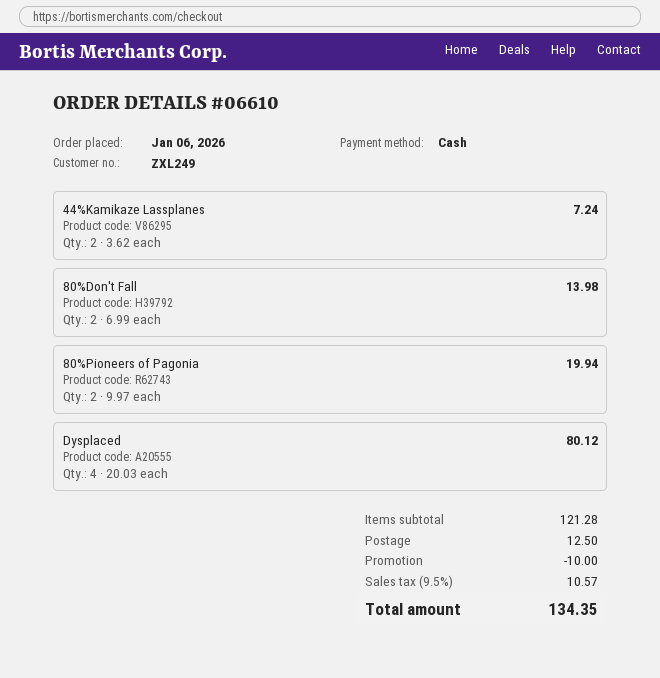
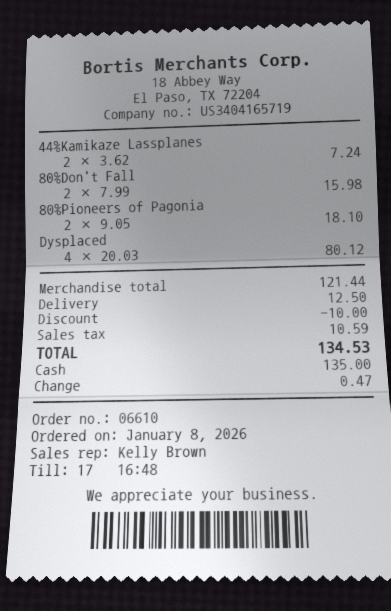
order date: 2026-01-06 -> 2026-01-08
80%Don't Fall: 2 x 6.99 = 13.98 -> 2 x 7.99 = 15.98
80%Pioneers of Pagonia: 2 x 9.97 = 19.94 -> 2 x 9.05 = 18.10
subtotal: 121.28 -> 121.44
tax: 10.57 -> 10.59
total: 134.35 -> 134.53

